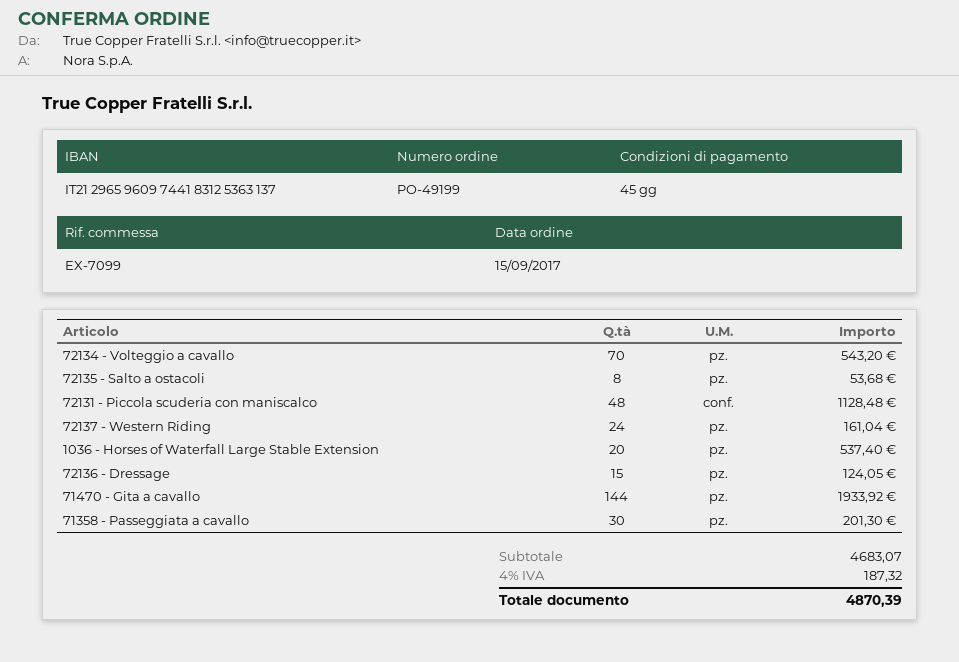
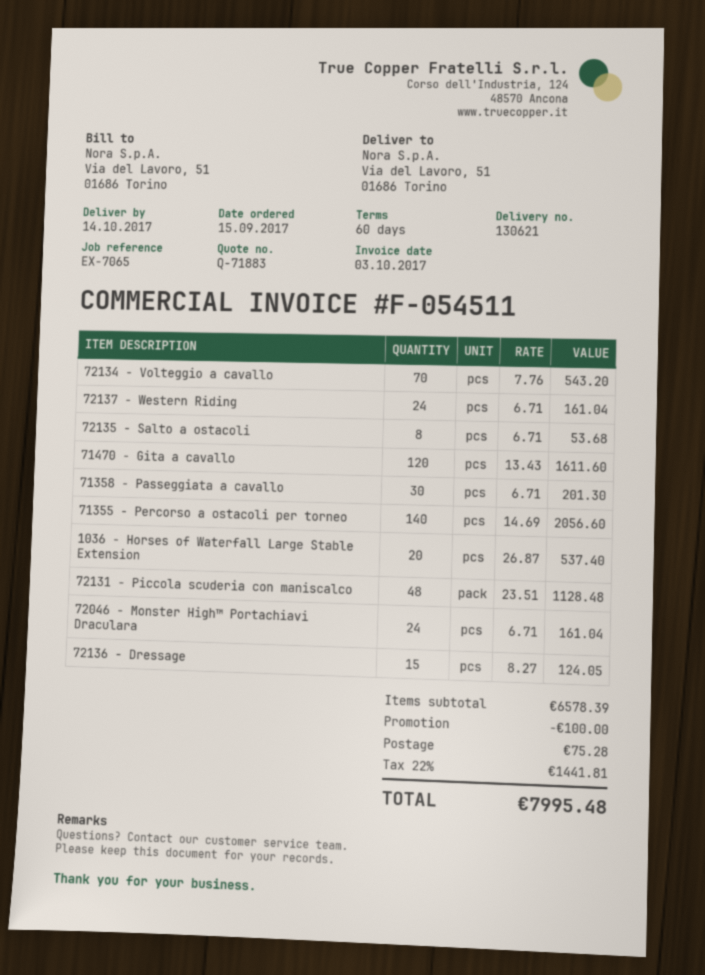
payment terms: 45 days -> 60 days
reference: EX-7099 -> EX-7065
71470 - Gita a cavallo: 144 for 1933.92 -> 120 for 1611.60
71355 - Percorso a ostacoli per torneo: none -> 140 for 2056.60
72046 - Monster High™ Portachiavi Draculara: none -> 24 for 161.04
subtotal: 4683.07 -> 6578.39
discount: none -> 100.00
shipping: none -> 75.28
tax: 4% = 187.32 -> 22% = 1441.81
total: 4870.39 -> 7995.48

